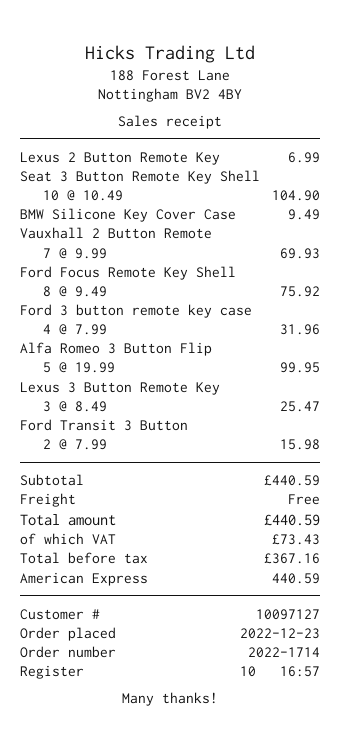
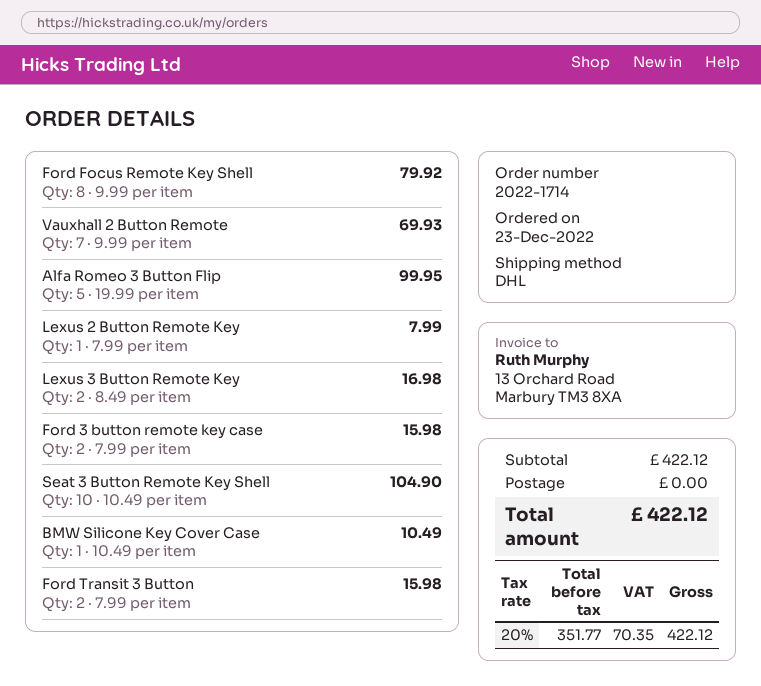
Lexus 2 Button Remote Key: 1 x 6.99 = 6.99 -> 1 x 7.99 = 7.99
BMW Silicone Key Cover Case: 1 x 9.49 = 9.49 -> 1 x 10.49 = 10.49
Ford Focus Remote Key Shell: 8 x 9.49 = 75.92 -> 8 x 9.99 = 79.92
Ford 3 button remote key case: 4 x 7.99 = 31.96 -> 2 x 7.99 = 15.98
Lexus 3 Button Remote Key: 3 x 8.49 = 25.47 -> 2 x 8.49 = 16.98
subtotal: 440.59 -> 422.12
net: 367.16 -> 351.77
tax: 73.43 -> 70.35
total: 440.59 -> 422.12

